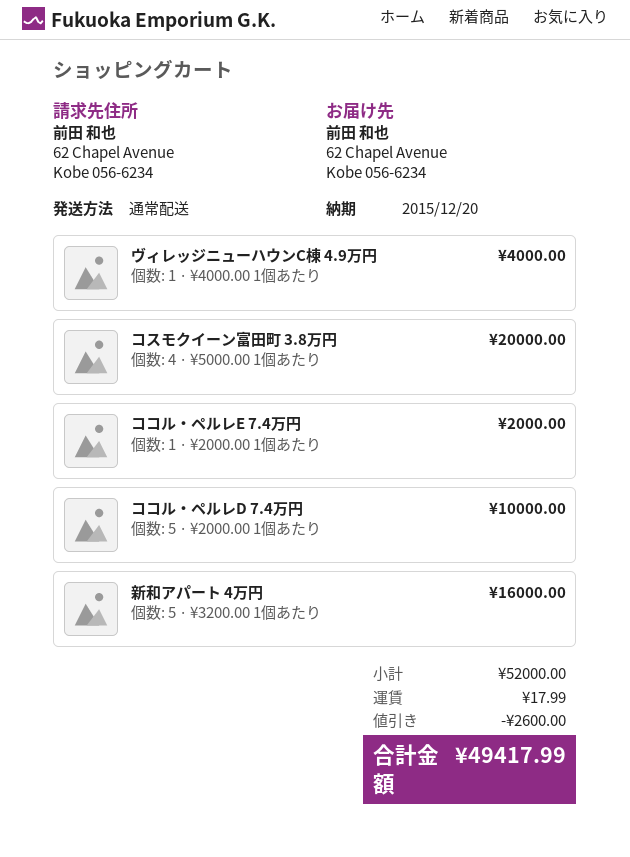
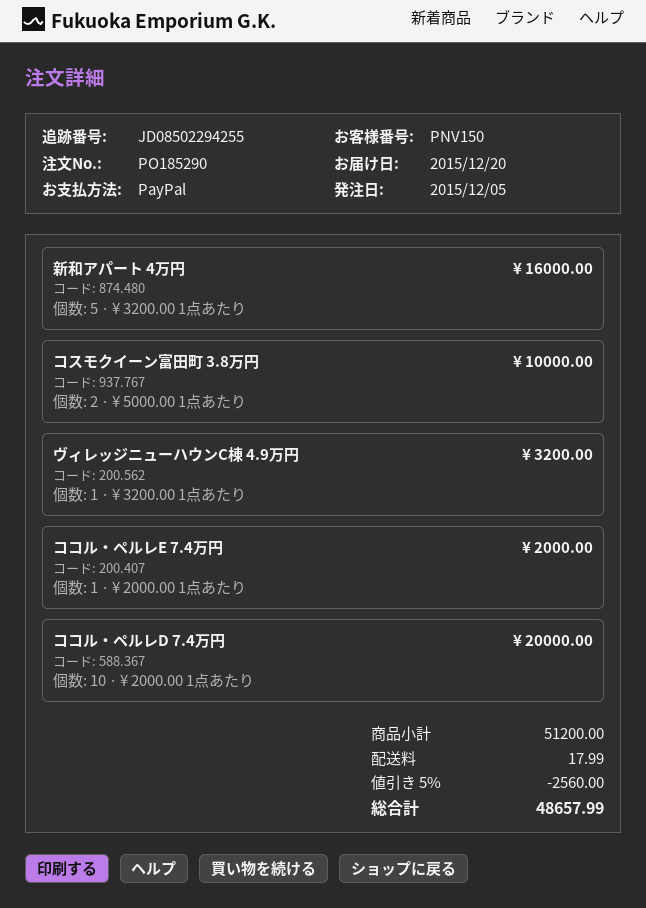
ヴィレッジニューハウンC棟 4.9万円: 1 x 4000.00 = 4000.00 -> 1 x 3200.00 = 3200.00
コスモクイーン富田町 3.8万円: 4 x 5000.00 = 20000.00 -> 2 x 5000.00 = 10000.00
ココル・ペルレD 7.4万円: 5 x 2000.00 = 10000.00 -> 10 x 2000.00 = 20000.00
subtotal: 52000.00 -> 51200.00
discount: 2600.00 -> 2560.00
total: 49417.99 -> 48657.99

